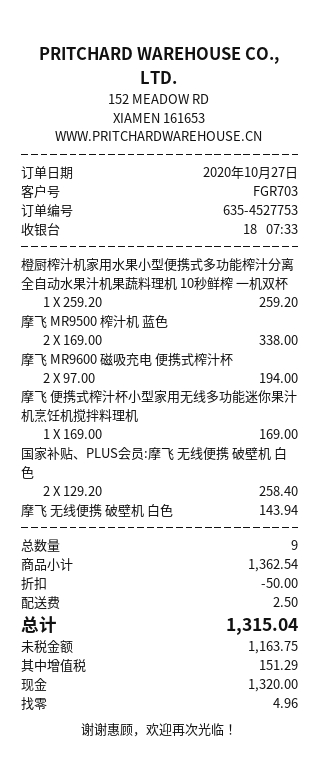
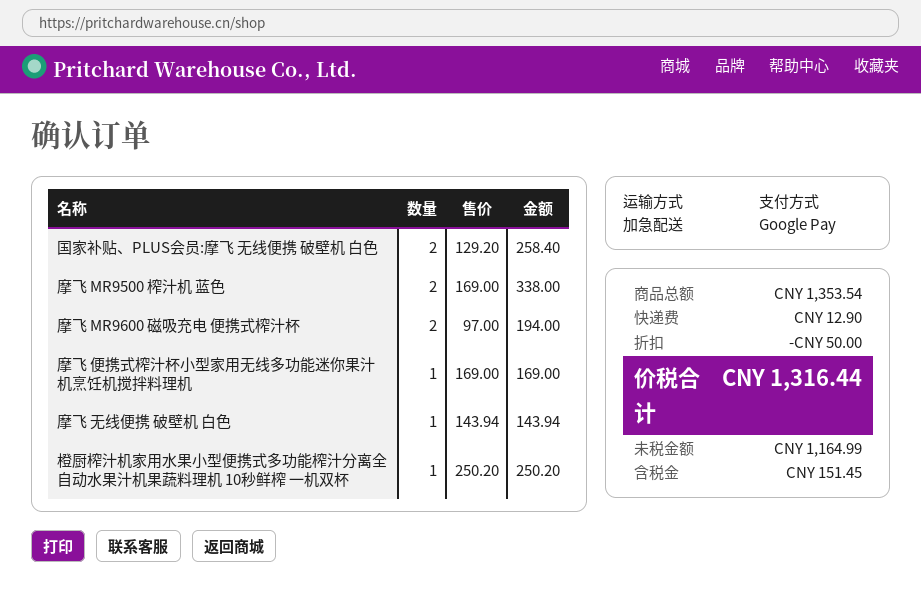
payment method: cash -> Google Pay
橙厨榨汁机家用水果小型便携式多功能榨汁分离全自动水果汁机果蔬料理机 10秒鲜榨 一机双杯: 1 x 259.20 = 259.20 -> 1 x 250.20 = 250.20
subtotal: 1362.54 -> 1353.54
shipping: 2.50 -> 12.90
net: 1163.75 -> 1164.99
tax: 151.29 -> 151.45
total: 1315.04 -> 1316.44

